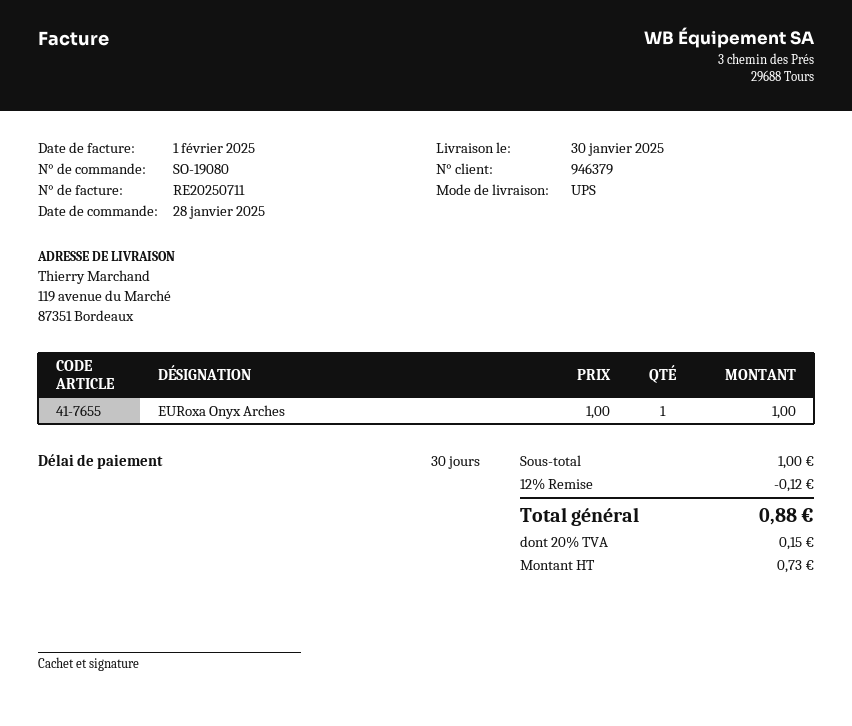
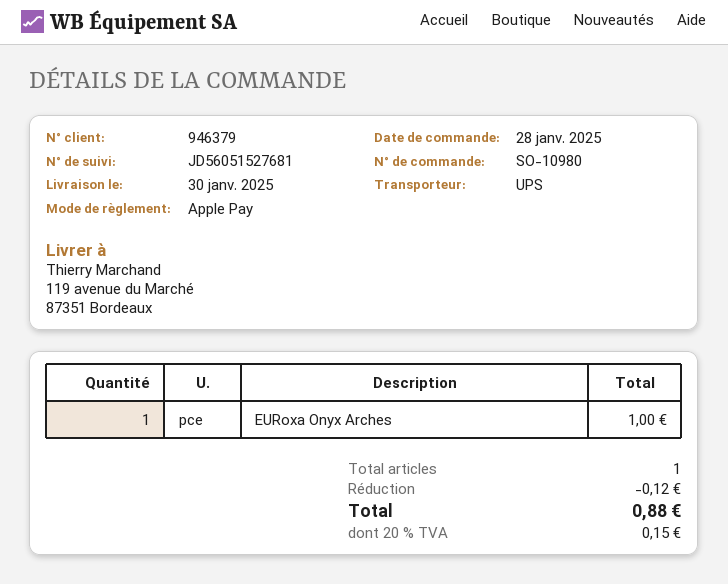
order number: SO-19080 -> SO-10980

